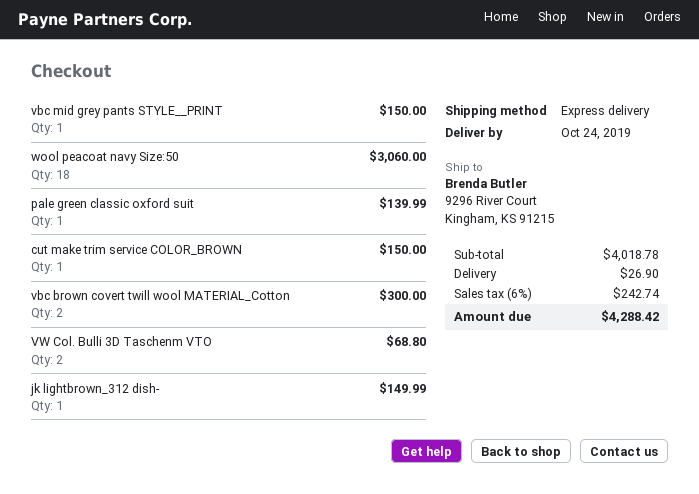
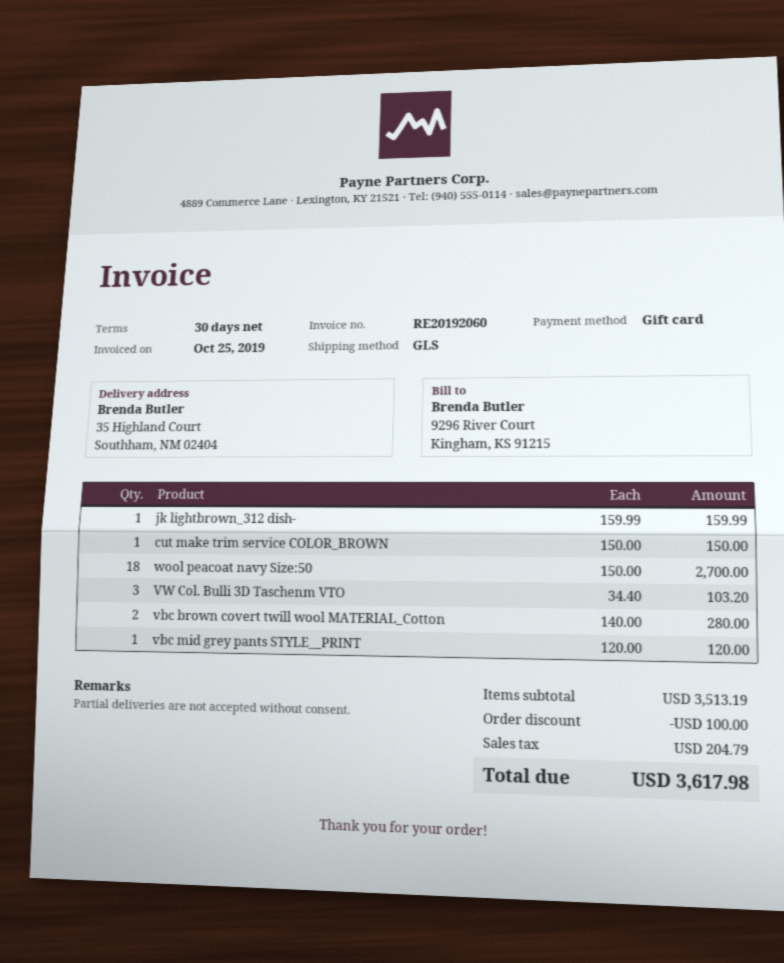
shipping method: express -> GLS
ship to: 9296 River Court, Kingham, KS 91215 -> 35 Highland Court, Southham, NM 02404
vbc mid grey pants STYLE__PRINT: 1 for 150.00 -> 1 for 120.00
wool peacoat navy Size:50: 18 for 3060.00 -> 18 for 2700.00
pale green classic oxford suit: 1 for 139.99 -> none
vbc brown covert twill wool MATERIAL_Cotton: 2 for 300.00 -> 2 for 280.00
VW Col. Bulli 3D Taschenm VTO: 2 for 68.80 -> 3 for 103.20
jk lightbrown_312 dish-: 1 for 149.99 -> 1 for 159.99
subtotal: 4018.78 -> 3513.19
discount: none -> 100.00
shipping: 26.90 -> none
tax: 242.74 -> 204.79
total: 4288.42 -> 3617.98

